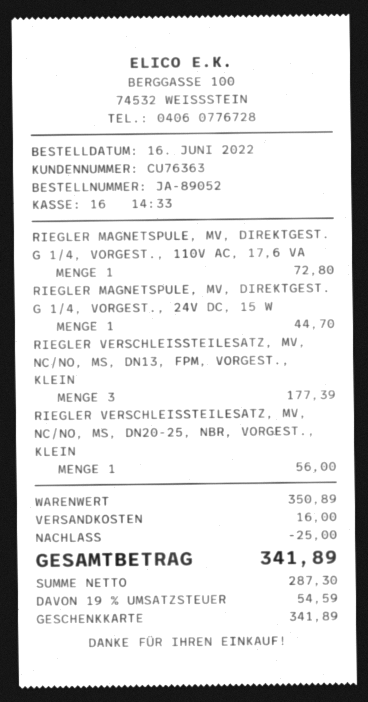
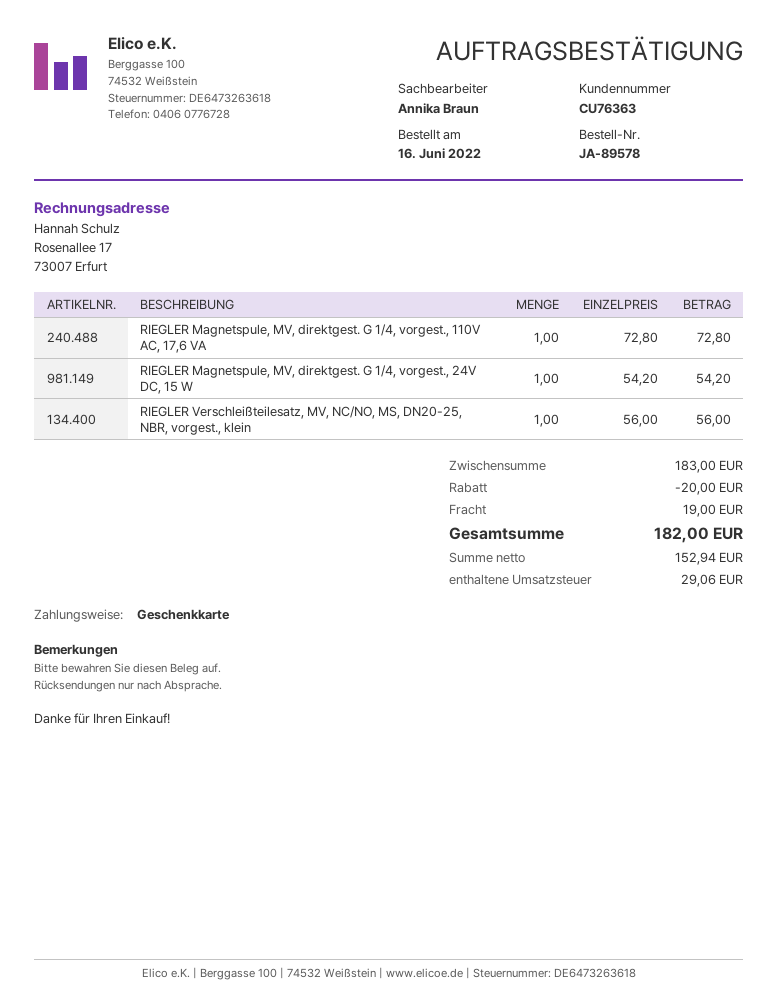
order number: JA-89052 -> JA-89578
RIEGLER MAGNETSPULE, MV, DIREKTGEST. G 1/4, VORGEST., 24V DC, 15 W: 1 for 44.70 -> 1 for 54.20
RIEGLER VERSCHLEISSTEILESATZ, MV, NC/NO, MS, DN13, FPM, VORGEST., KLEIN: 3 for 177.39 -> none
subtotal: 350.89 -> 183.00
discount: 25.00 -> 20.00
shipping: 16.00 -> 19.00
net: 287.30 -> 152.94
tax: 54.59 -> 29.06
total: 341.89 -> 182.00

